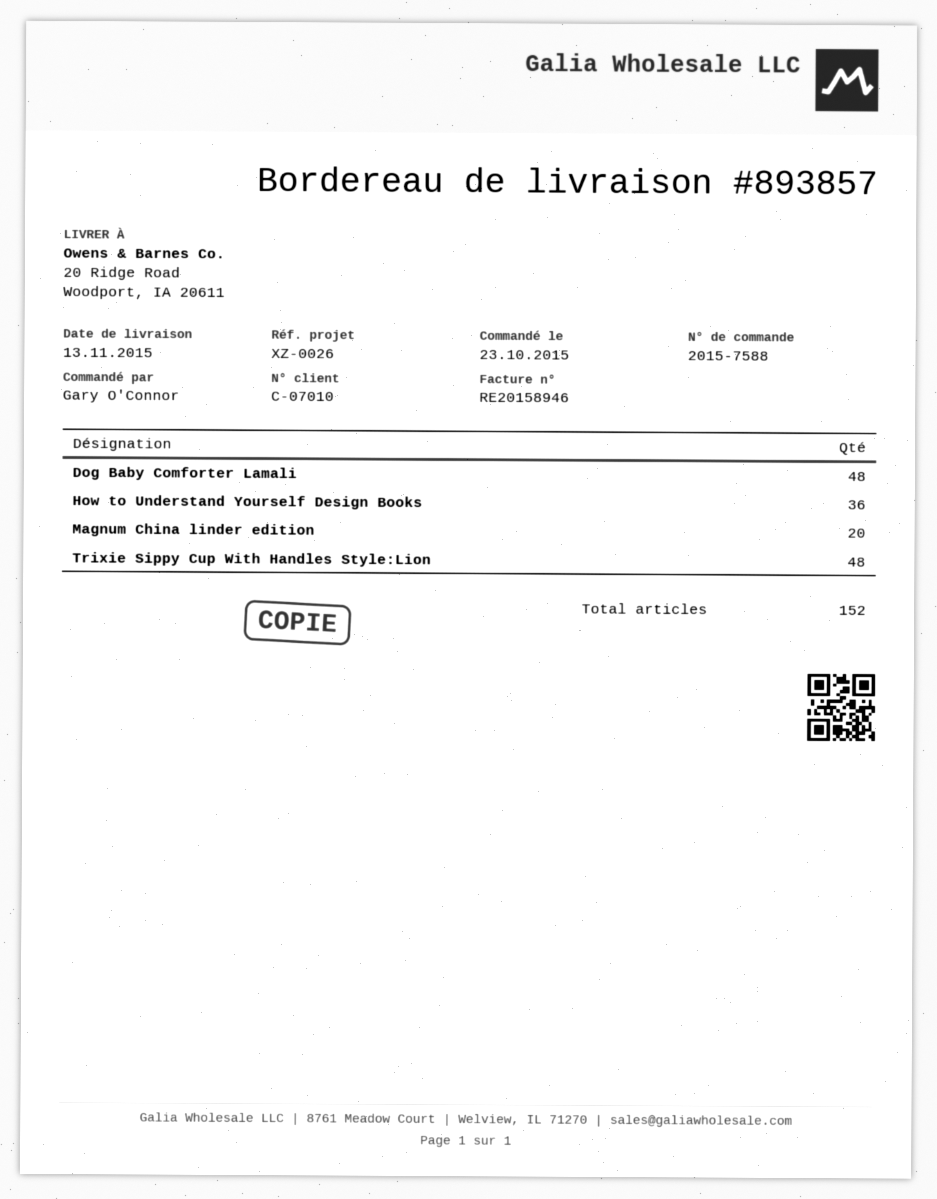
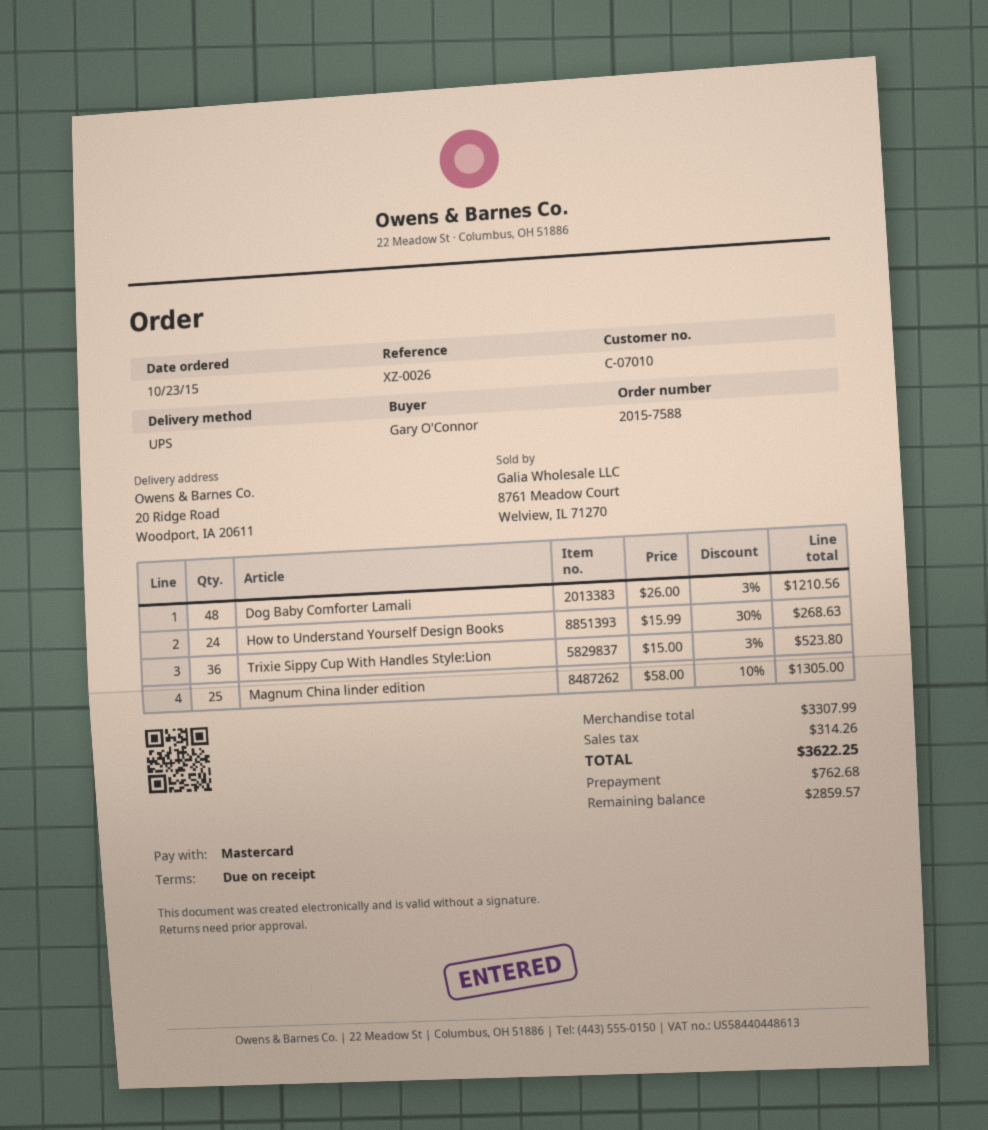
How to Understand Yourself Design Books: 36 -> 24
Magnum China linder edition: 20 -> 25
Trixie Sippy Cup With Handles Style:Lion: 48 -> 36

